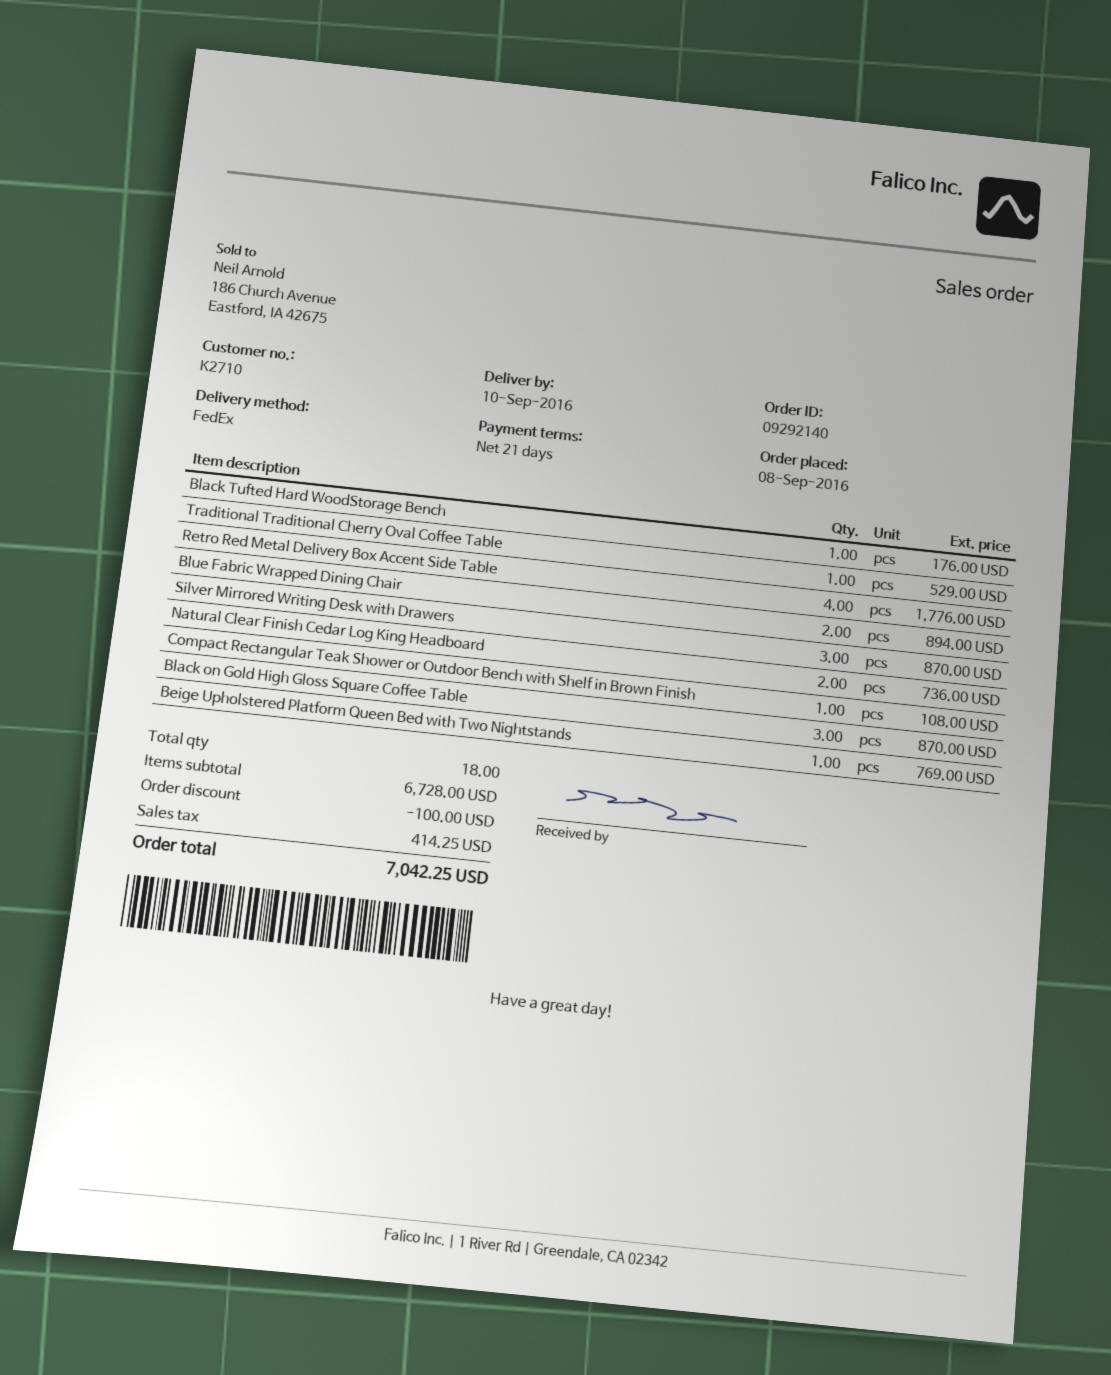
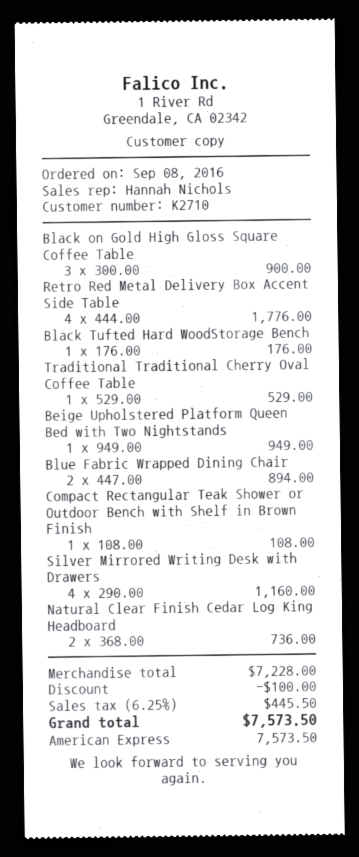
Silver Mirrored Writing Desk with Drawers: 3 for 870.00 -> 4 for 1160.00
Black on Gold High Gloss Square Coffee Table: 3 for 870.00 -> 3 for 900.00
Beige Upholstered Platform Queen Bed with Two Nightstands: 1 for 769.00 -> 1 for 949.00
subtotal: 6728.00 -> 7228.00
tax: 414.25 -> 445.50
total: 7042.25 -> 7573.50

